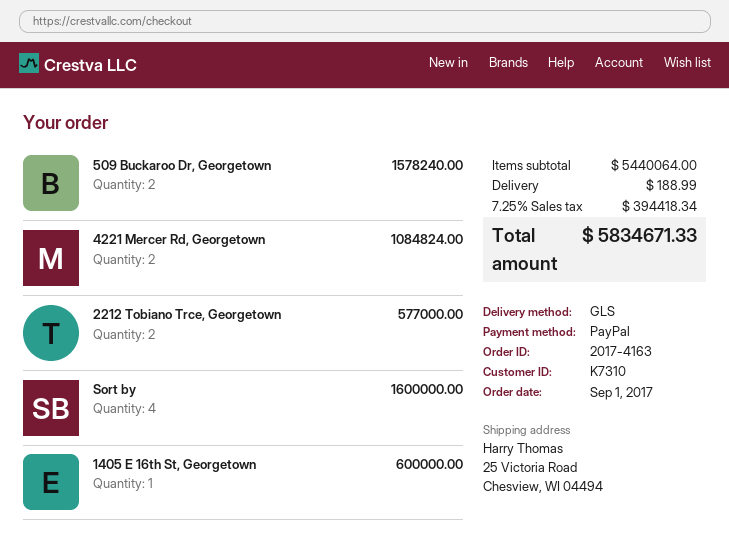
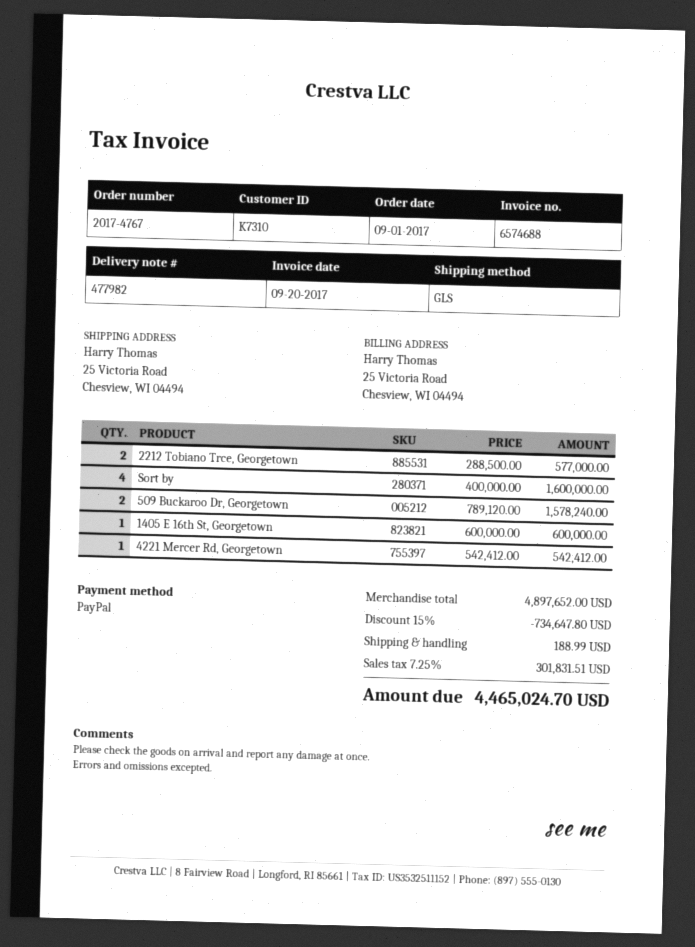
order number: 2017-4163 -> 2017-4767
4221 Mercer Rd, Georgetown: 2 for 1084824.00 -> 1 for 542412.00
subtotal: 5440064.00 -> 4897652.00
discount: none -> 15% = 734647.80
tax: 7.25% = 394418.34 -> 7.25% = 301831.51
total: 5834671.33 -> 4465024.70

